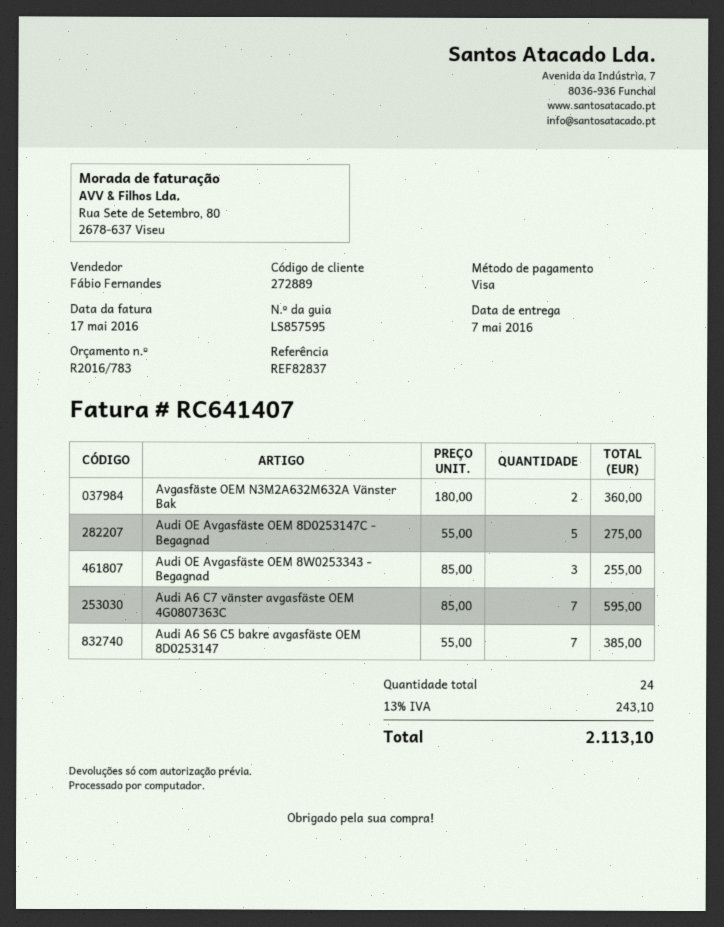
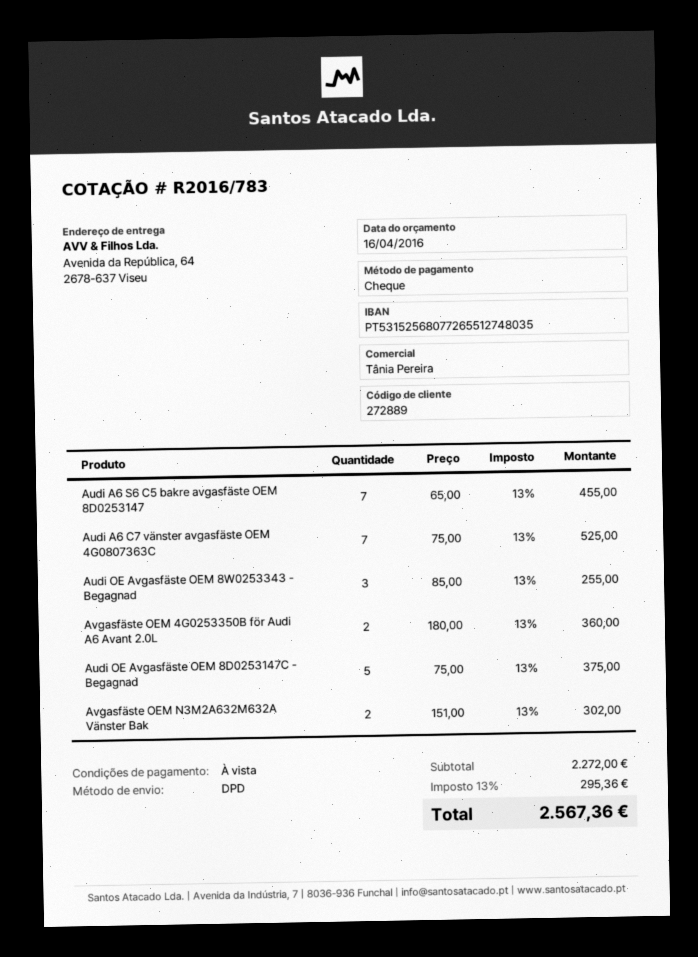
sales rep: Fábio Fernandes -> Tânia Pereira
payment method: Visa -> cheque
Avgasfäste OEM N3M2A632M632A Vänster Bak: 2 x 180.00 = 360.00 -> 2 x 151.00 = 302.00
Audi OE Avgasfäste OEM 8D0253147C - Begagnad: 5 x 55.00 = 275.00 -> 5 x 75.00 = 375.00
Audi A6 C7 vänster avgasfäste OEM 4G0807363C: 7 x 85.00 = 595.00 -> 7 x 75.00 = 525.00
Audi A6 S6 C5 bakre avgasfäste OEM 8D0253147: 7 x 55.00 = 385.00 -> 7 x 65.00 = 455.00
Avgasfäste OEM 4G0253350B för Audi A6 Avant 2.0L: none -> 2 x 180.00 = 360.00
tax: 13% = 243.10 -> 13% = 295.36
total: 2113.10 -> 2567.36

